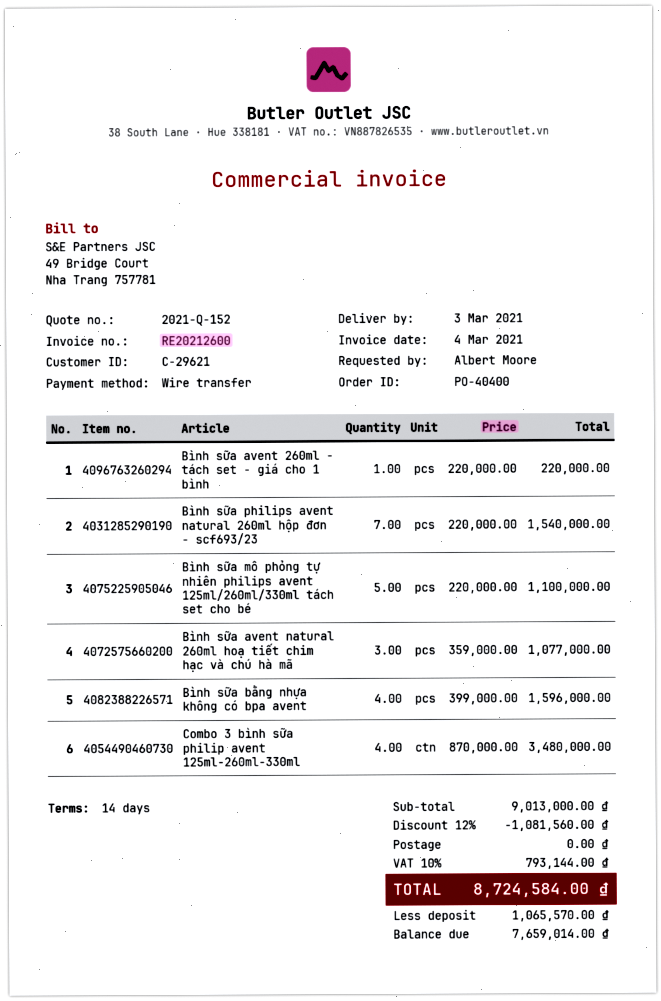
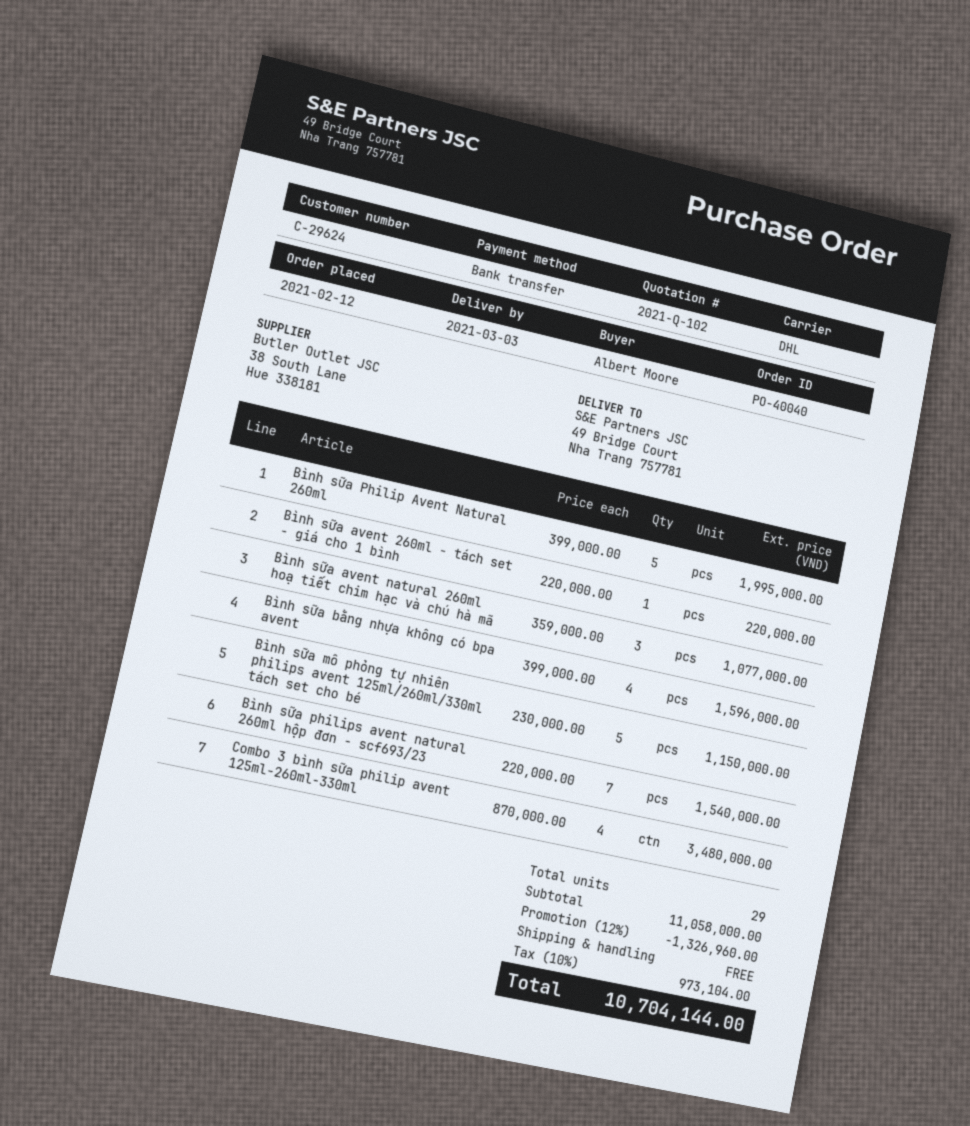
quote number: 2021-Q-152 -> 2021-Q-102
order number: PO-40400 -> PO-40040
customer number: C-29621 -> C-29624
Bình sữa mô phỏng tự nhiên philips avent 125ml/260ml/330ml tách set cho bé: 5 x 220000.00 = 1100000.00 -> 5 x 230000.00 = 1150000.00
Bình sữa Philip Avent Natural 260ml: none -> 5 x 399000.00 = 1995000.00
subtotal: 9013000.00 -> 11058000.00
discount: 12% = 1081560.00 -> 12% = 1326960.00
tax: 10% = 793144.00 -> 10% = 973104.00
total: 8724584.00 -> 10704144.00

